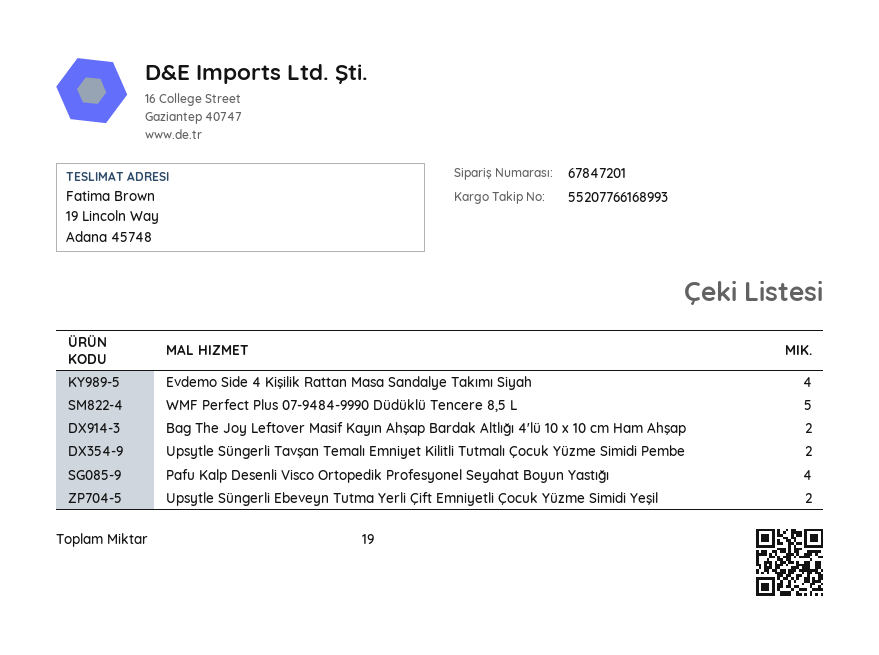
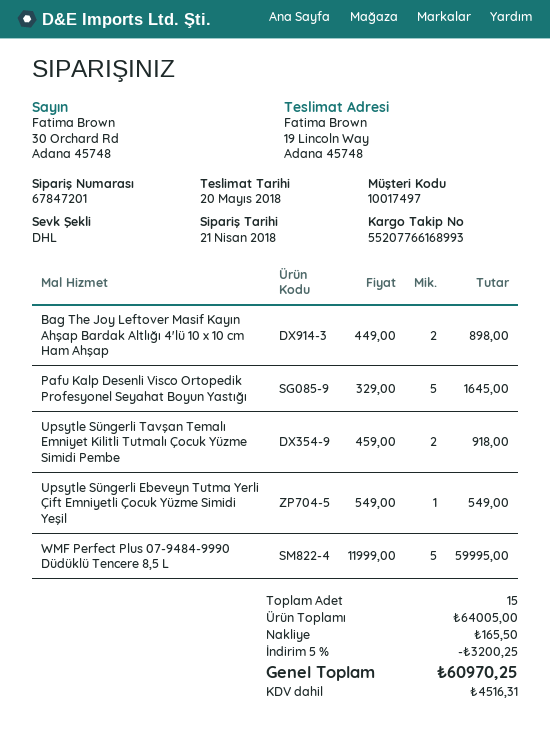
Evdemo Side 4 Kişilik Rattan Masa Sandalye Takımı Siyah: 4 -> none
Pafu Kalp Desenli Visco Ortopedik Profesyonel Seyahat Boyun Yastığı: 4 -> 5
Upsytle Süngerli Ebeveyn Tutma Yerli Çift Emniyetli Çocuk Yüzme Simidi Yeşil: 2 -> 1
total quantity: 19 -> 15

